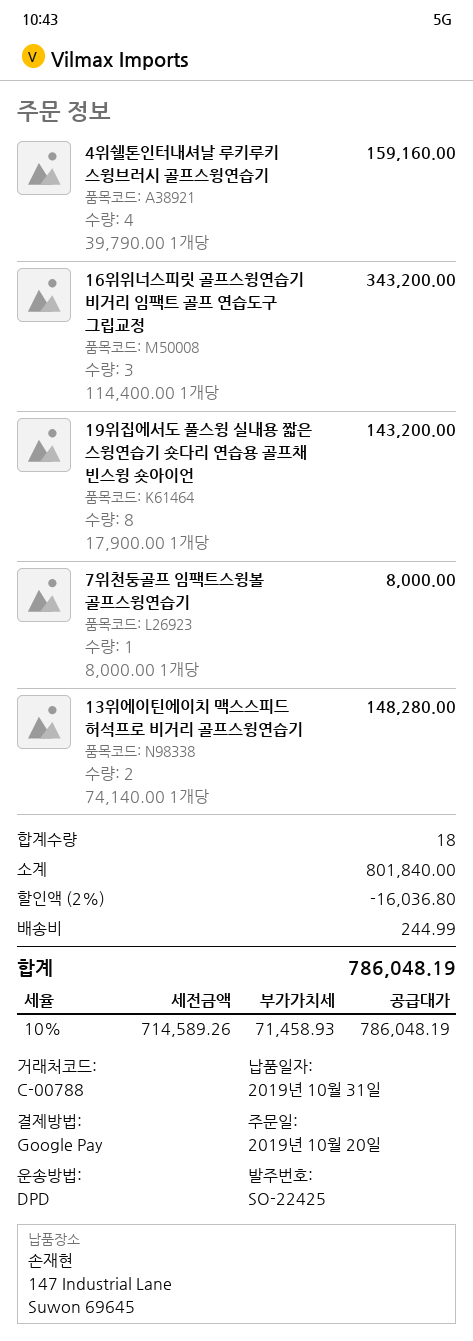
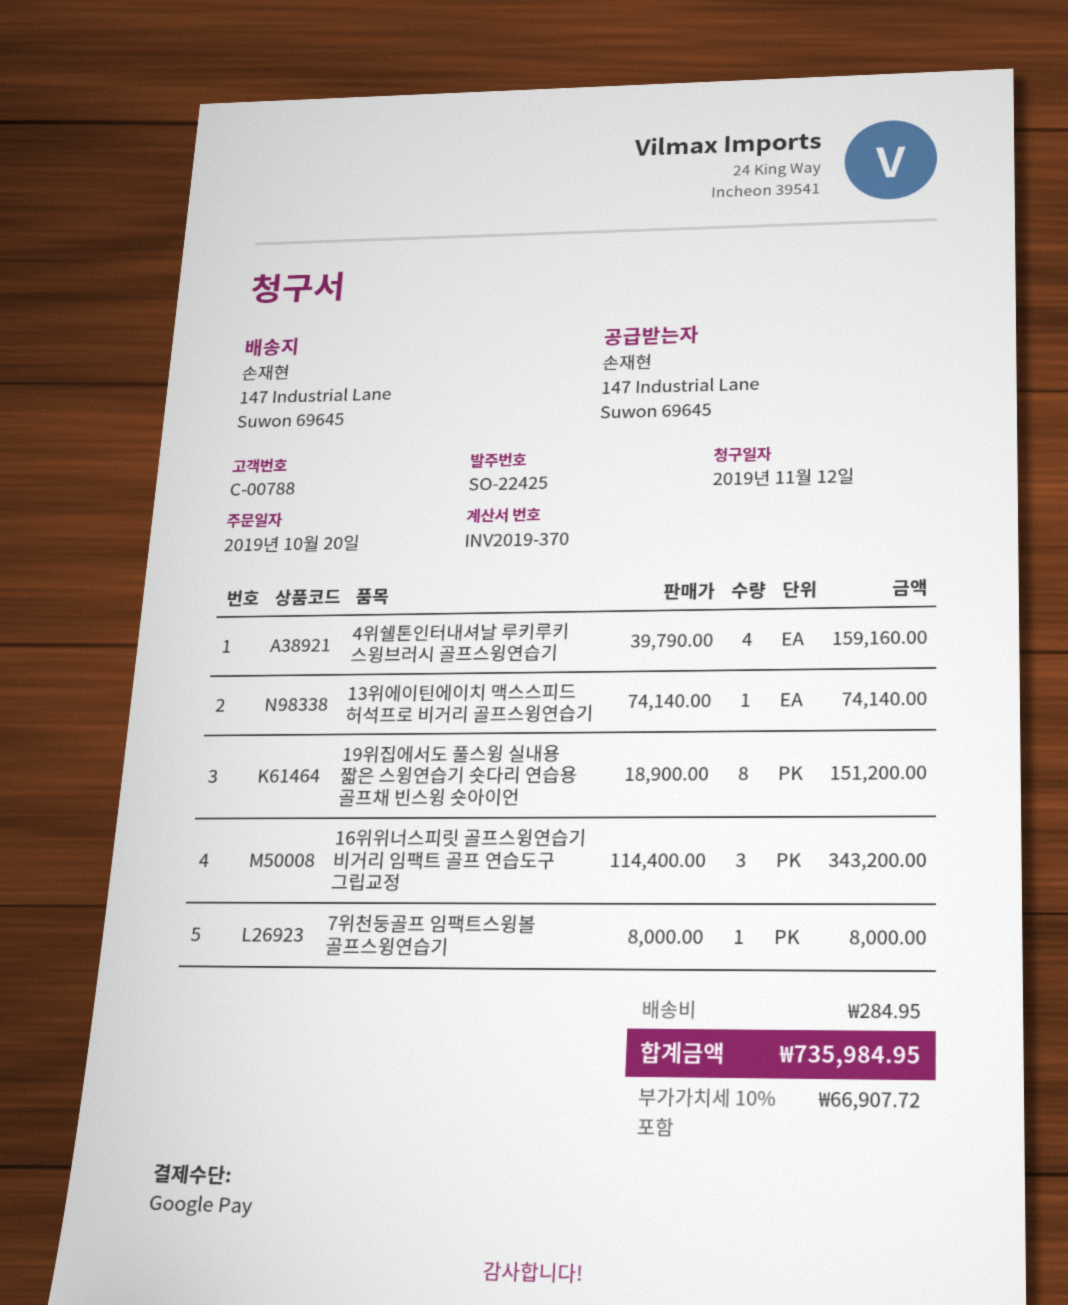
19위집에서도 풀스윙 실내용 짧은 스윙연습기 숏다리 연습용 골프채 빈스윙 숏아이언: 8 x 17900.00 = 143200.00 -> 8 x 18900.00 = 151200.00
13위에이틴에이치 맥스스피드 허석프로 비거리 골프스윙연습기: 2 x 74140.00 = 148280.00 -> 1 x 74140.00 = 74140.00
discount: 2% = 16036.80 -> none
shipping: 244.99 -> 284.95
tax: 10% = 71458.93 -> 10% = 66907.72
total: 786048.19 -> 735984.95

